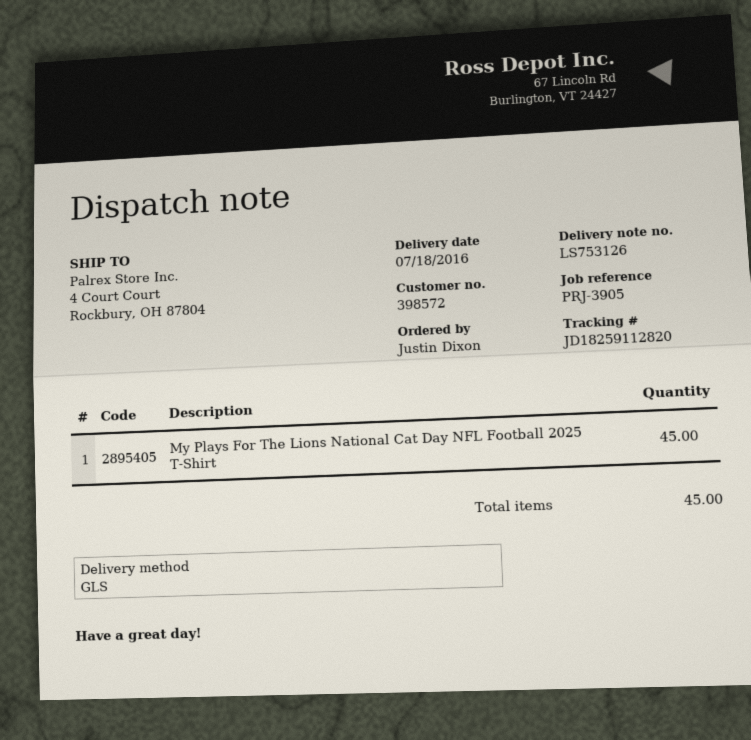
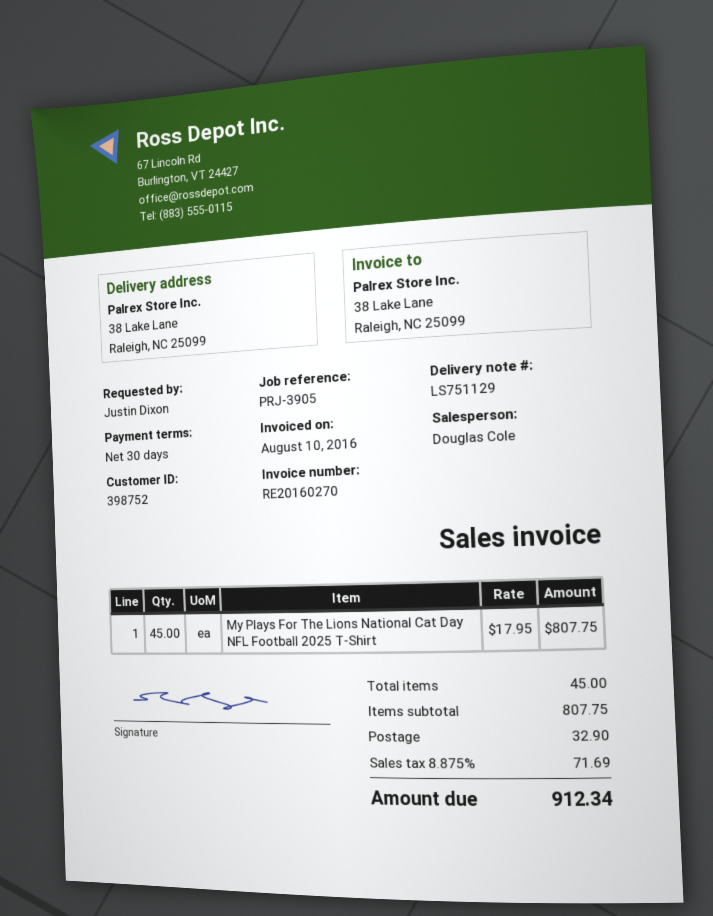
delivery note number: LS753126 -> LS751129
customer number: 398572 -> 398752
ship to: 4 Court Court, Rockbury, OH 87804 -> 38 Lake Lane, Raleigh, NC 25099

